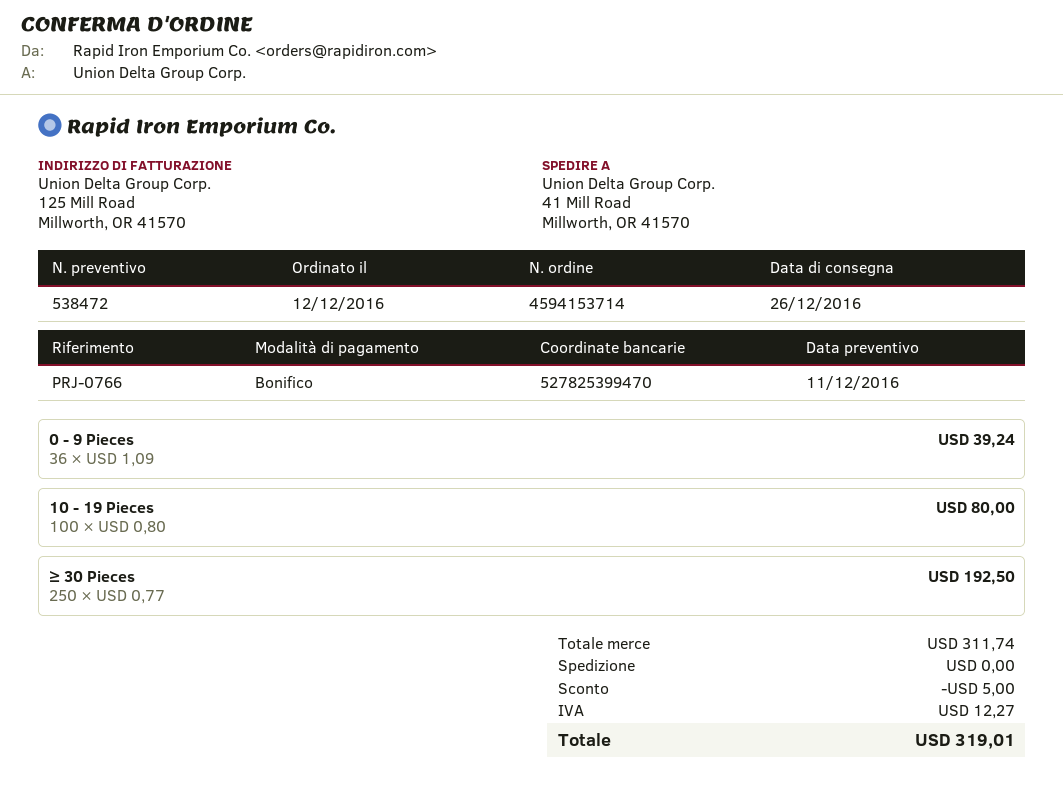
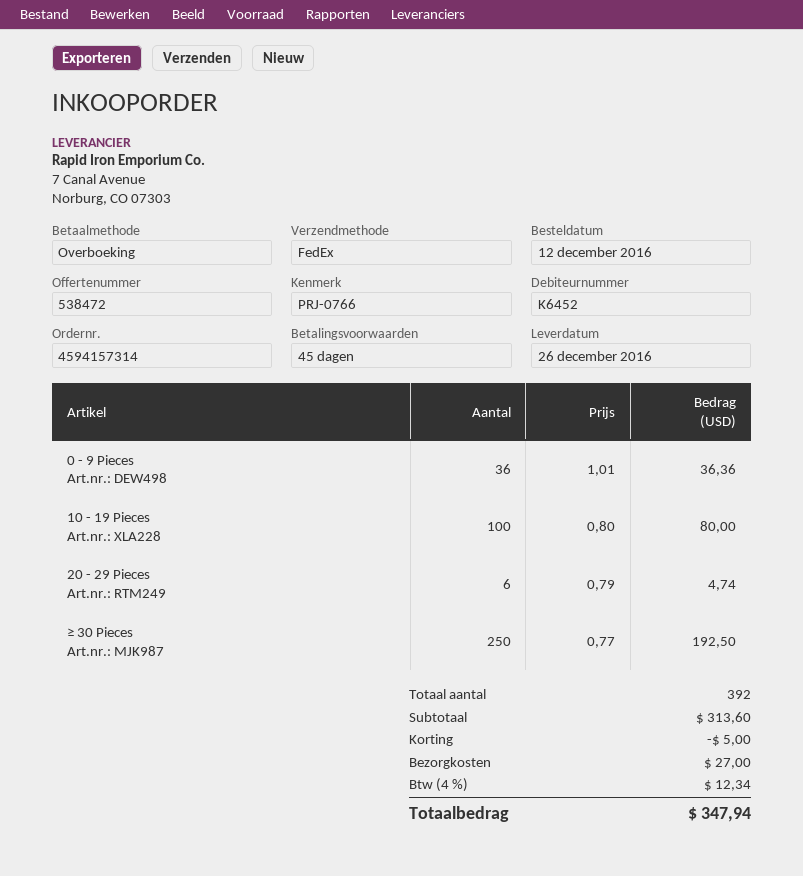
order number: 4594153714 -> 4594157314
0 - 9 Pieces: 36 x 1.09 = 39.24 -> 36 x 1.01 = 36.36
20 - 29 Pieces: none -> 6 x 0.79 = 4.74
subtotal: 311.74 -> 313.60
shipping: 0.00 -> 27.00
tax: 12.27 -> 12.34
total: 319.01 -> 347.94

